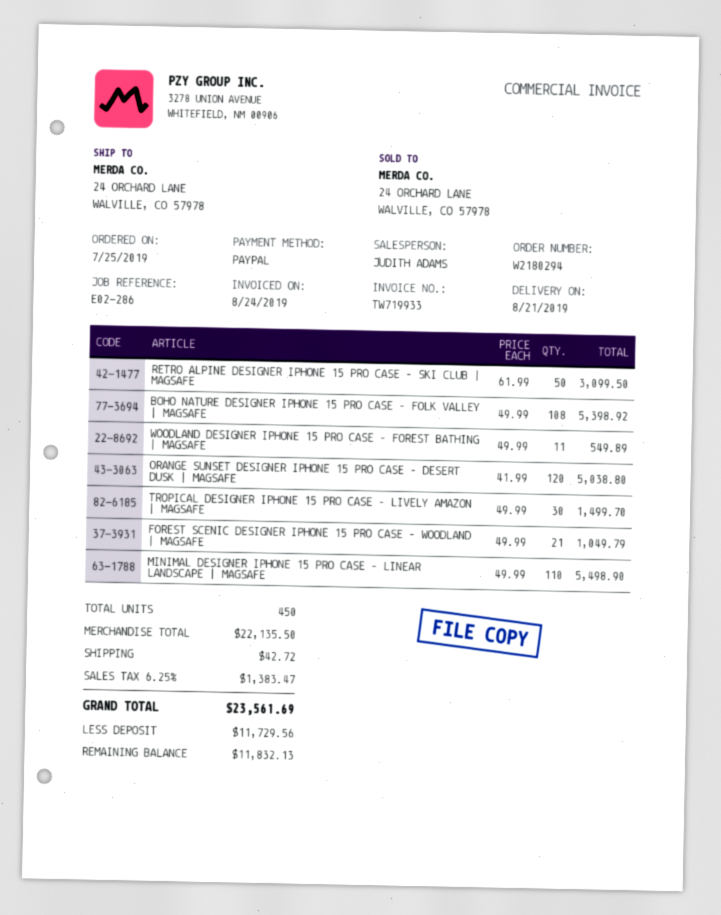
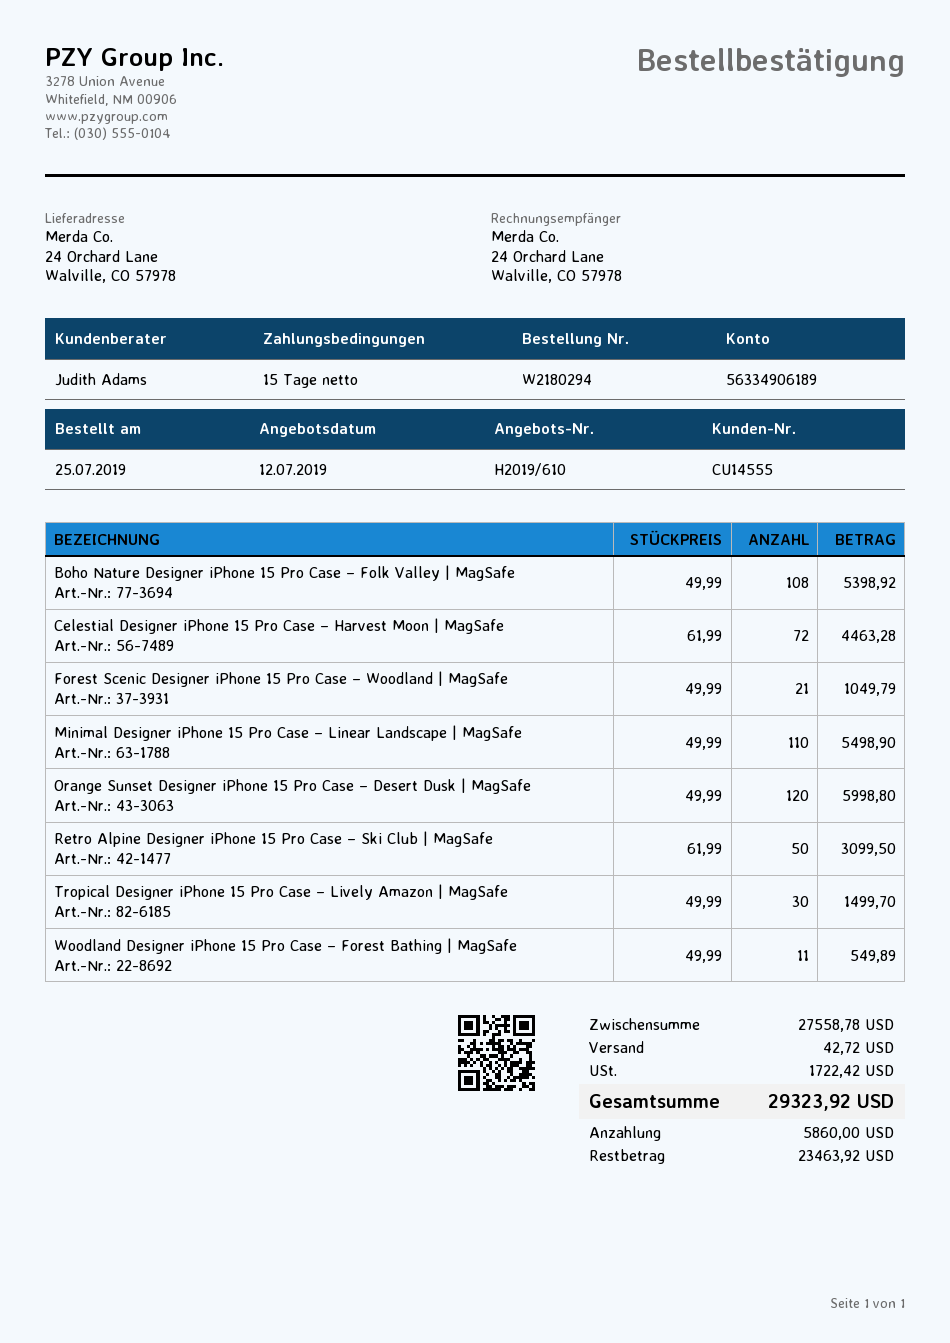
ORANGE SUNSET DESIGNER IPHONE 15 PRO CASE – DESERT DUSK | MAGSAFE: 120 x 41.99 = 5038.80 -> 120 x 49.99 = 5998.80
Celestial Designer iPhone 15 Pro Case – Harvest Moon | MagSafe: none -> 72 x 61.99 = 4463.28
subtotal: 22135.50 -> 27558.78
tax: 1383.47 -> 1722.42
total: 23561.69 -> 29323.92
deposit: 11729.56 -> 5860.00
balance: 11832.13 -> 23463.92

